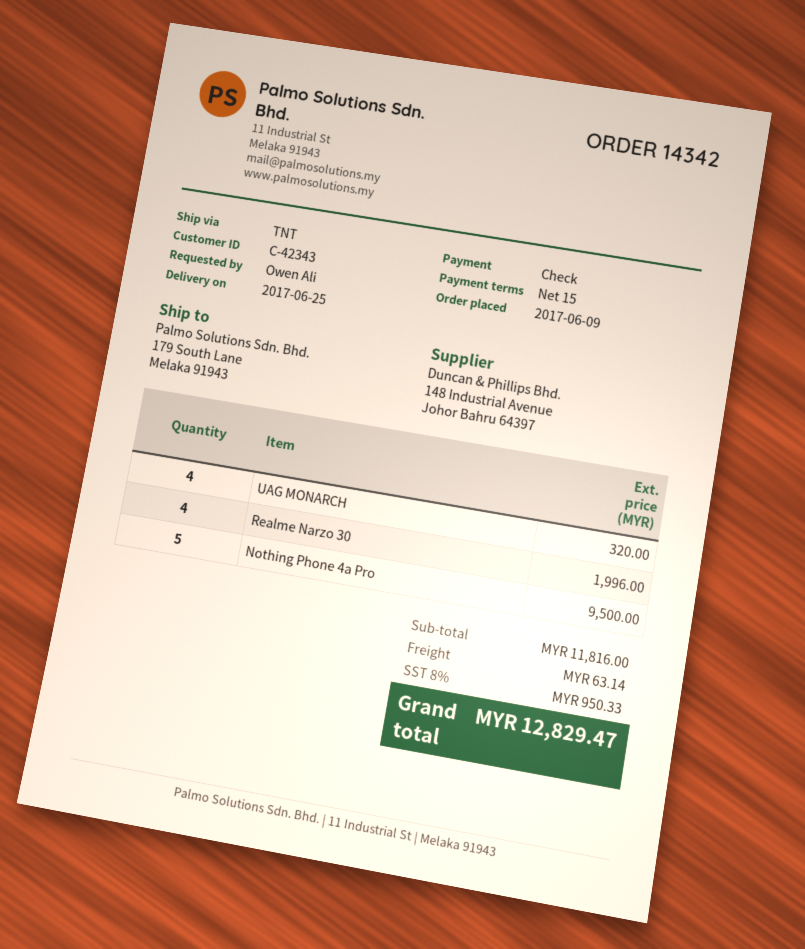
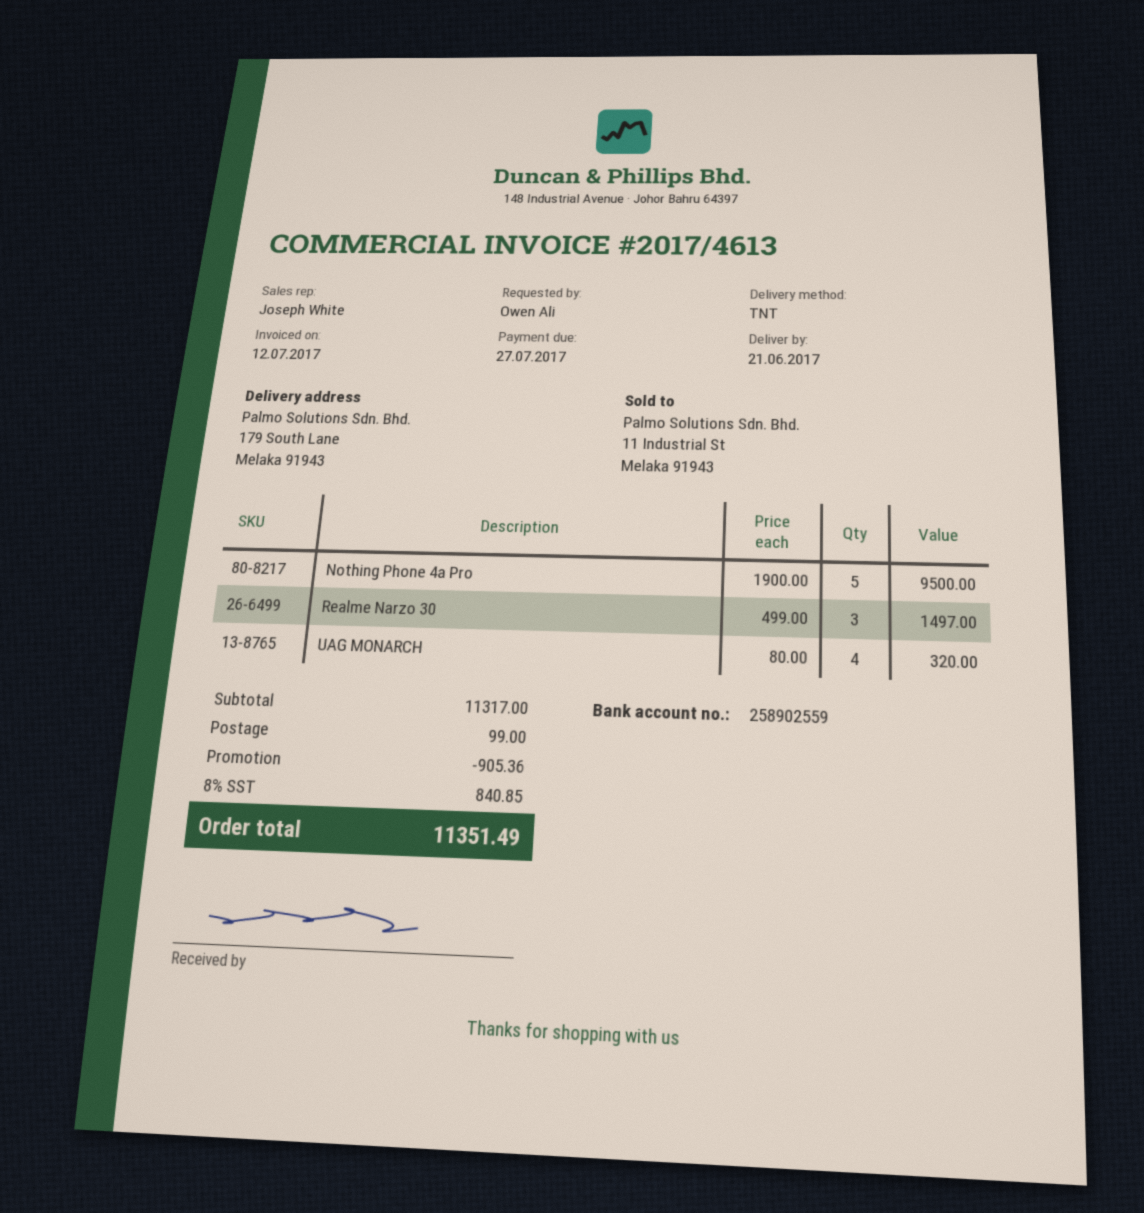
delivery date: 2017-06-25 -> 2017-06-21
Realme Narzo 30: 4 for 1996.00 -> 3 for 1497.00
subtotal: 11816.00 -> 11317.00
discount: none -> 905.36
shipping: 63.14 -> 99.00
tax: 8% = 950.33 -> 8% = 840.85
total: 12829.47 -> 11351.49

